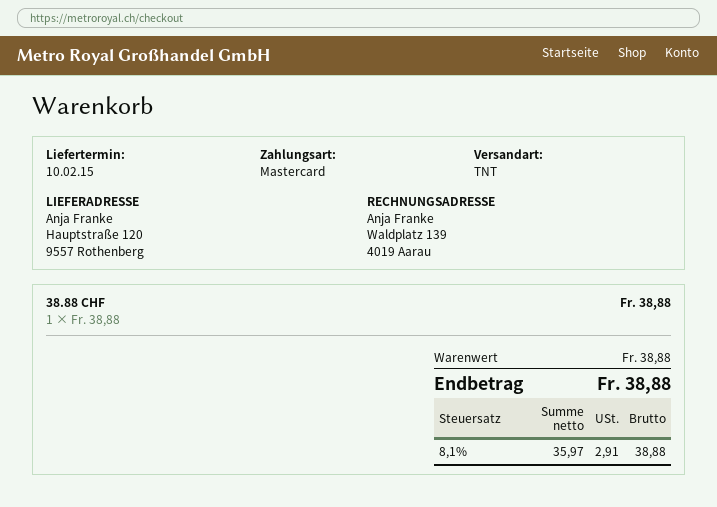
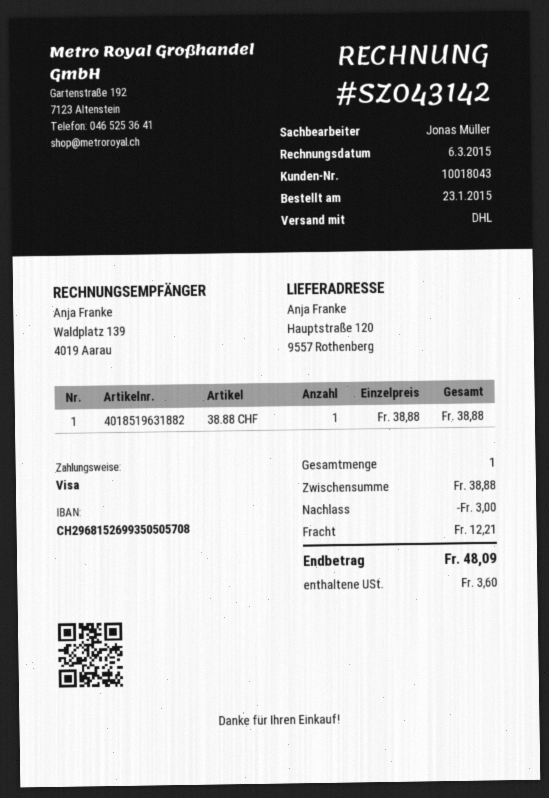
payment method: Mastercard -> Visa
shipping method: TNT -> DHL
discount: none -> 3.00
shipping: none -> 12.21
tax: 2.91 -> 3.60
total: 38.88 -> 48.09

